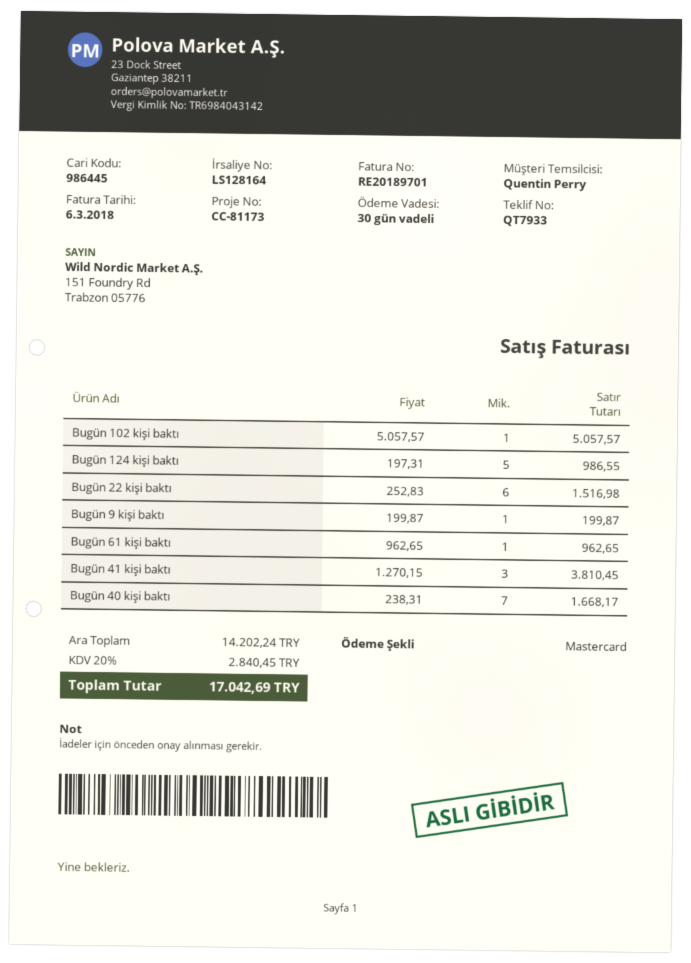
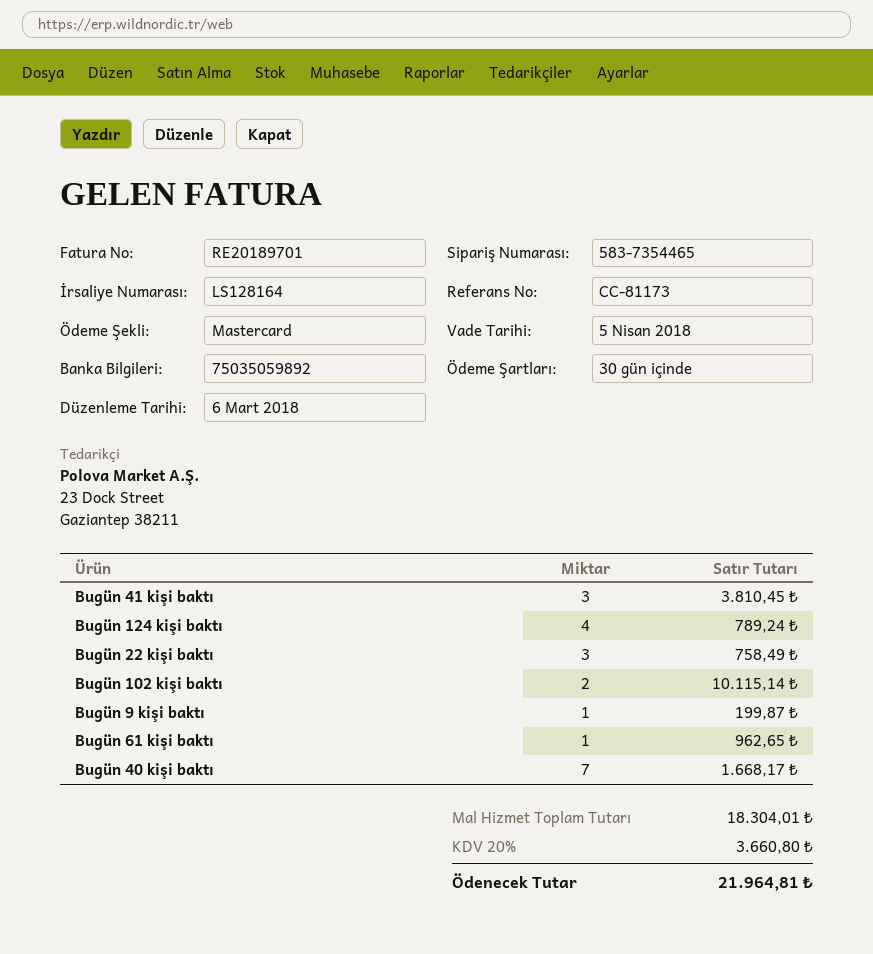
Bugün 102 kişi baktı: 1 for 5057.57 -> 2 for 10115.14
Bugün 124 kişi baktı: 5 for 986.55 -> 4 for 789.24
Bugün 22 kişi baktı: 6 for 1516.98 -> 3 for 758.49
subtotal: 14202.24 -> 18304.01
tax: 20% = 2840.45 -> 20% = 3660.80
total: 17042.69 -> 21964.81

